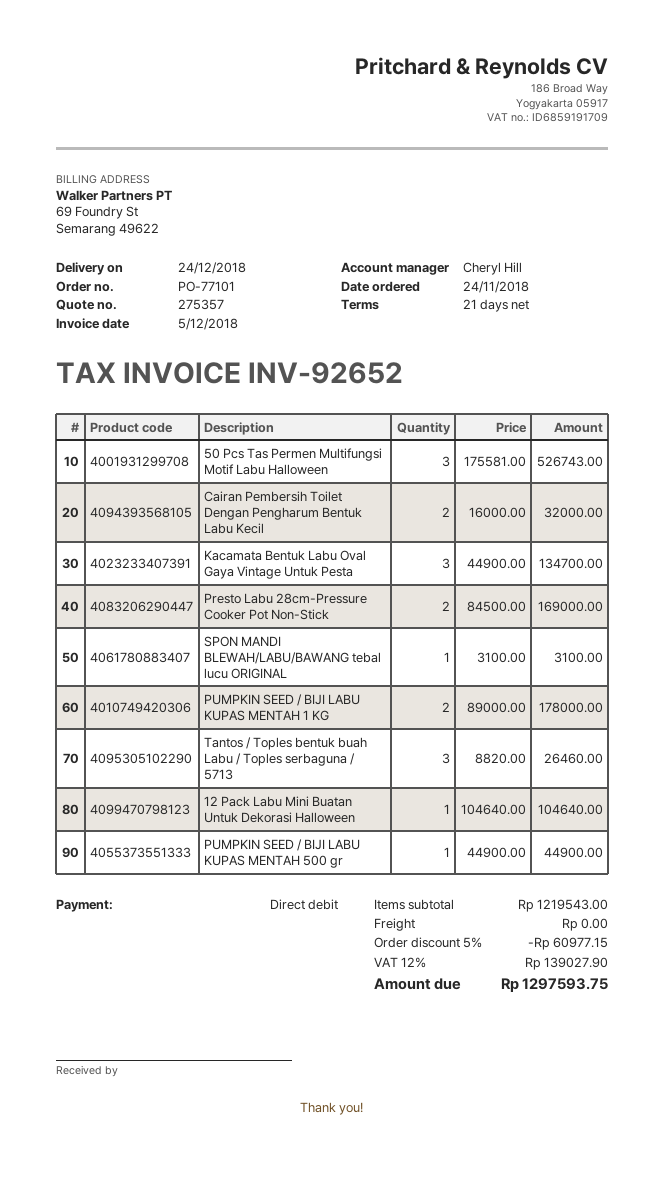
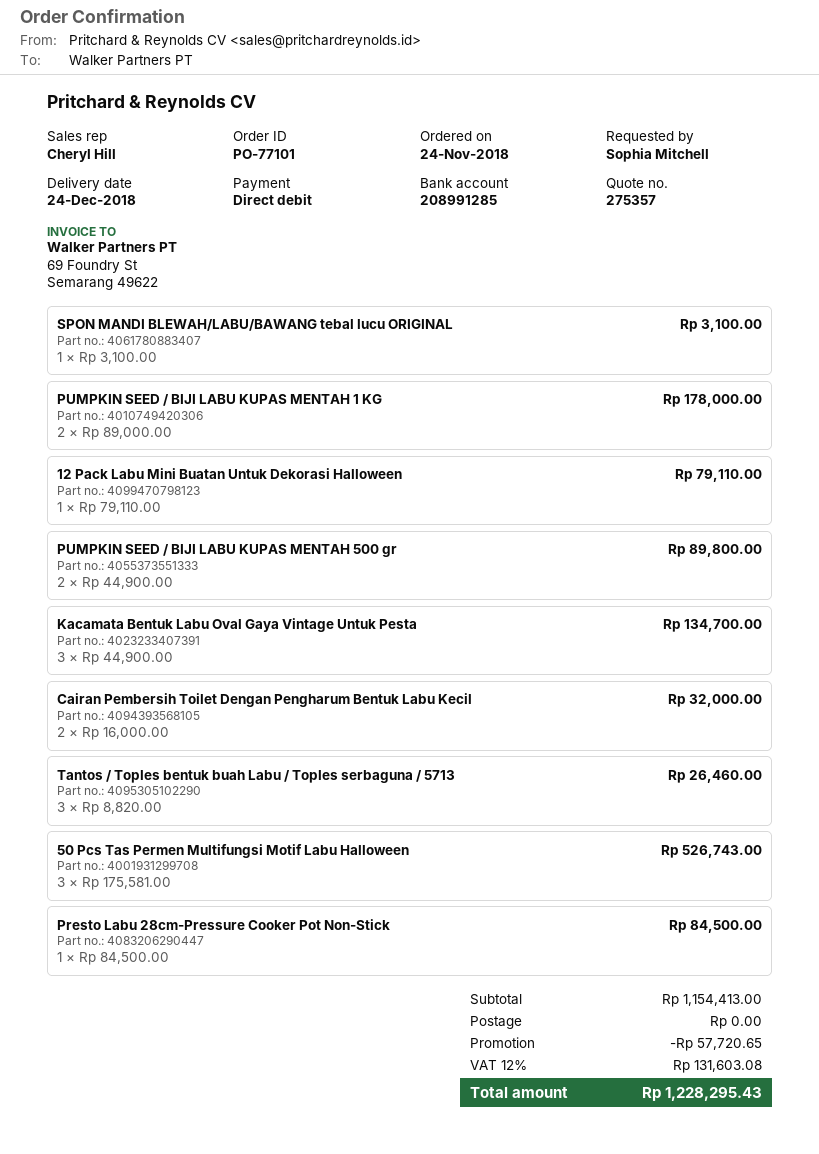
Presto Labu 28cm-Pressure Cooker Pot Non-Stick: 2 x 84500.00 = 169000.00 -> 1 x 84500.00 = 84500.00
12 Pack Labu Mini Buatan Untuk Dekorasi Halloween: 1 x 104640.00 = 104640.00 -> 1 x 79110.00 = 79110.00
PUMPKIN SEED / BIJI LABU KUPAS MENTAH 500 gr: 1 x 44900.00 = 44900.00 -> 2 x 44900.00 = 89800.00
subtotal: 1219543.00 -> 1154413.00
discount: 60977.15 -> 57720.65
tax: 12% = 139027.90 -> 12% = 131603.08
total: 1297593.75 -> 1228295.43

